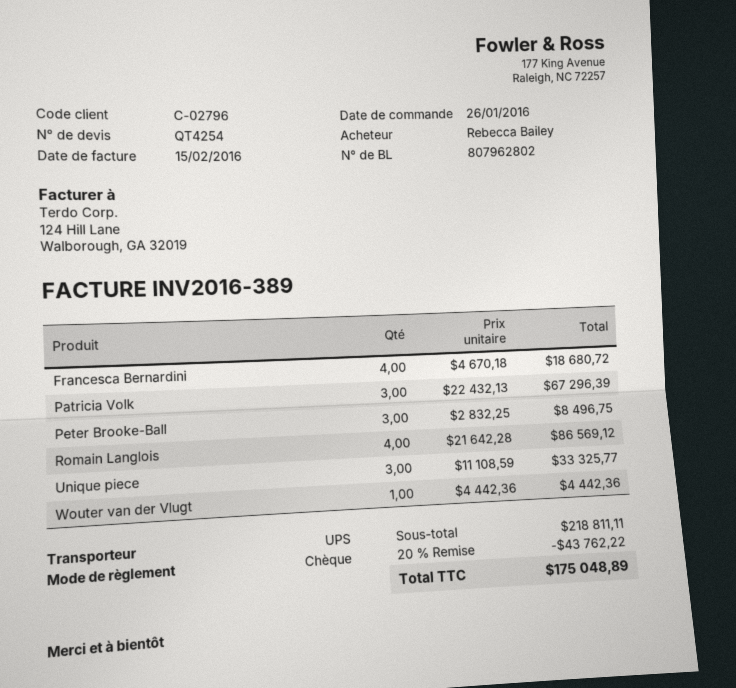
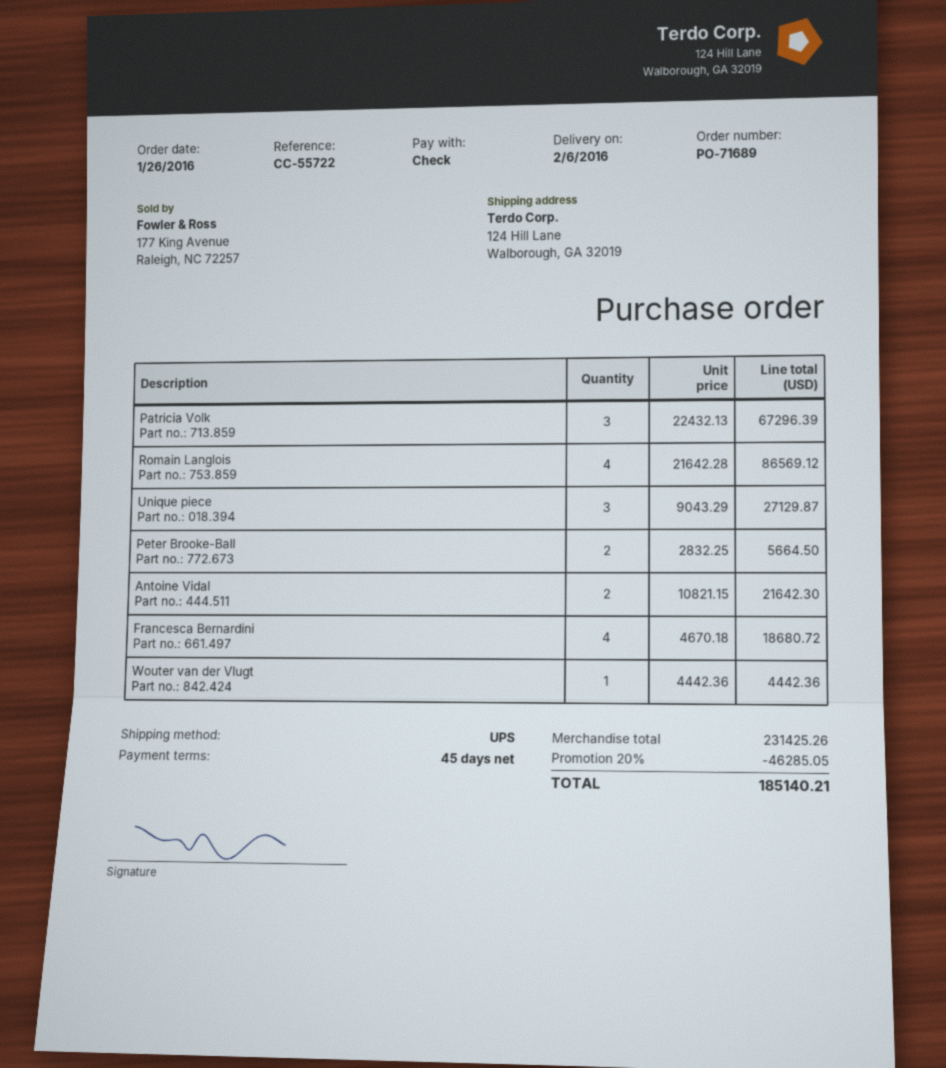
Peter Brooke-Ball: 3 x 2832.25 = 8496.75 -> 2 x 2832.25 = 5664.50
Unique piece: 3 x 11108.59 = 33325.77 -> 3 x 9043.29 = 27129.87
Antoine Vidal: none -> 2 x 10821.15 = 21642.30
subtotal: 218811.11 -> 231425.26
discount: 20% = 43762.22 -> 20% = 46285.05
total: 175048.89 -> 185140.21

